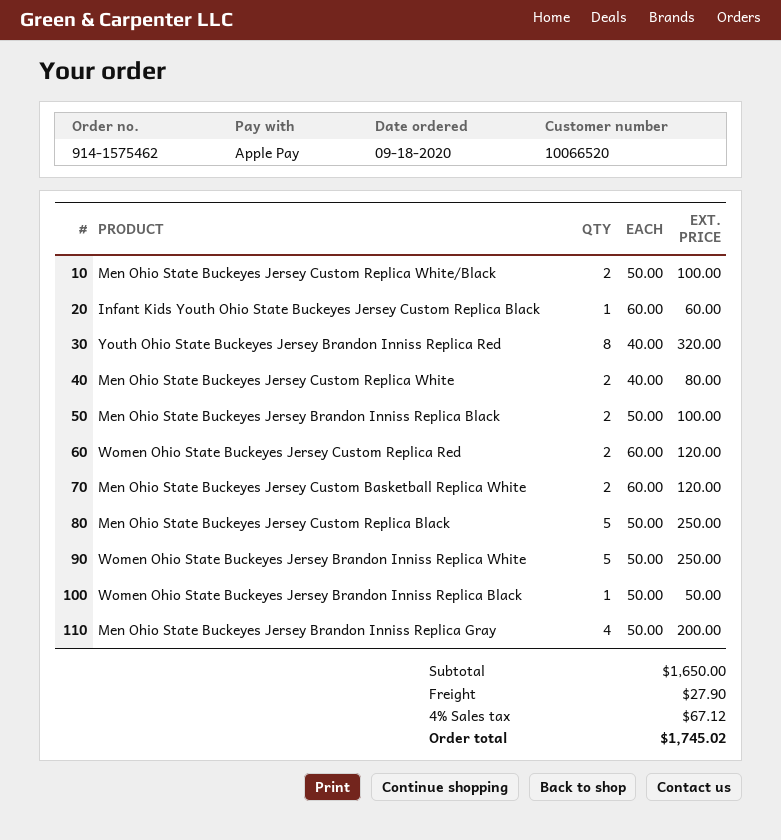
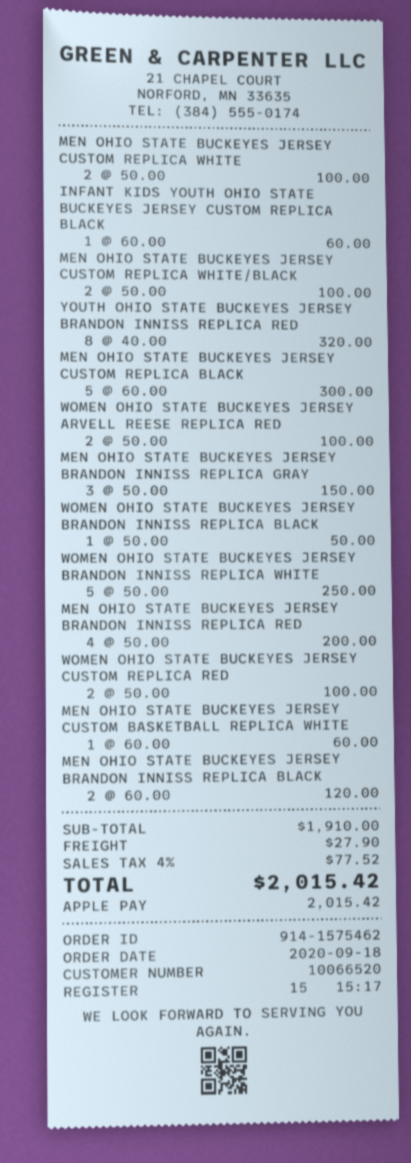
Men Ohio State Buckeyes Jersey Custom Replica White: 2 x 40.00 = 80.00 -> 2 x 50.00 = 100.00
Men Ohio State Buckeyes Jersey Brandon Inniss Replica Black: 2 x 50.00 = 100.00 -> 2 x 60.00 = 120.00
Women Ohio State Buckeyes Jersey Custom Replica Red: 2 x 60.00 = 120.00 -> 2 x 50.00 = 100.00
Men Ohio State Buckeyes Jersey Custom Basketball Replica White: 2 x 60.00 = 120.00 -> 1 x 60.00 = 60.00
Men Ohio State Buckeyes Jersey Custom Replica Black: 5 x 50.00 = 250.00 -> 5 x 60.00 = 300.00
Men Ohio State Buckeyes Jersey Brandon Inniss Replica Gray: 4 x 50.00 = 200.00 -> 3 x 50.00 = 150.00
WOMEN OHIO STATE BUCKEYES JERSEY ARVELL REESE REPLICA RED: none -> 2 x 50.00 = 100.00
MEN OHIO STATE BUCKEYES JERSEY BRANDON INNISS REPLICA RED: none -> 4 x 50.00 = 200.00
subtotal: 1650.00 -> 1910.00
tax: 4% = 67.12 -> 4% = 77.52
total: 1745.02 -> 2015.42

